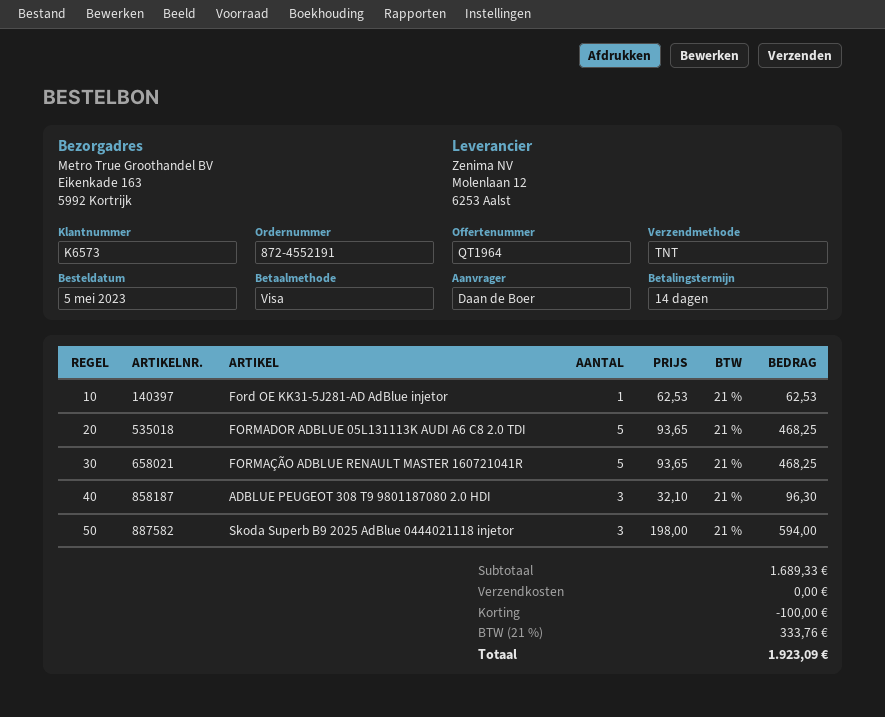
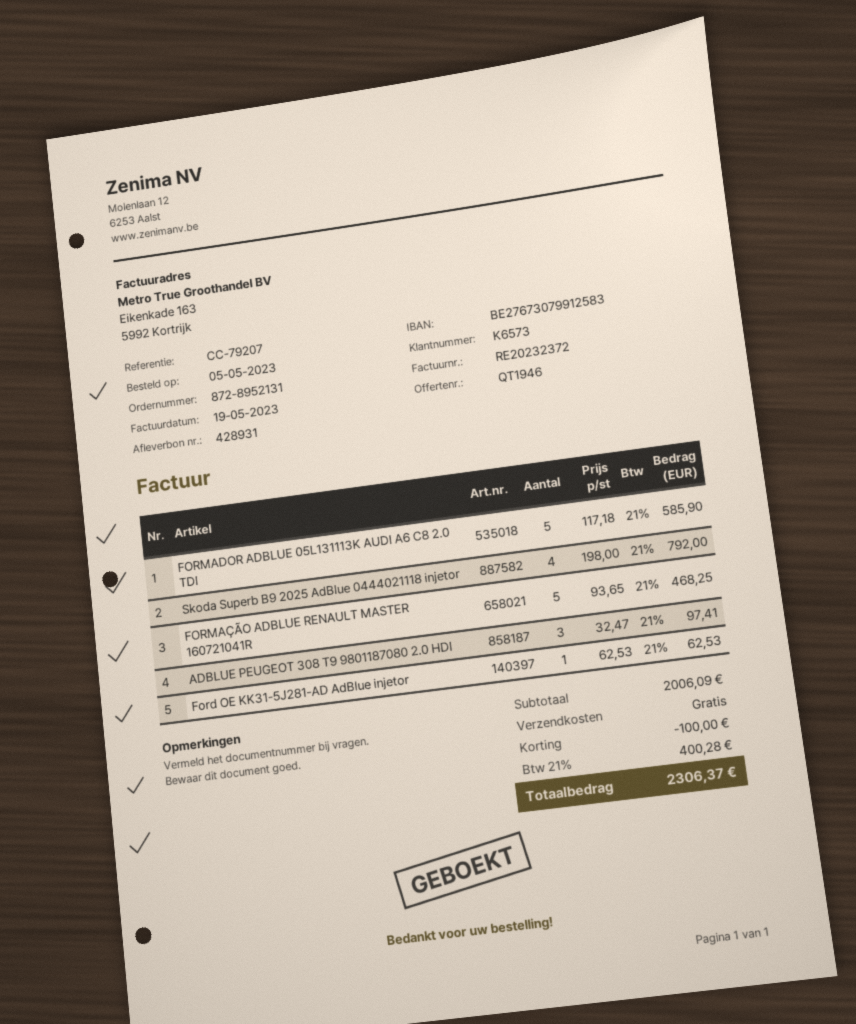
quote number: QT1964 -> QT1946
order number: 872-4552191 -> 872-8952131
FORMADOR ADBLUE 05L131113K AUDI A6 C8 2.0 TDI: 5 x 93.65 = 468.25 -> 5 x 117.18 = 585.90
ADBLUE PEUGEOT 308 T9 9801187080 2.0 HDI: 3 x 32.10 = 96.30 -> 3 x 32.47 = 97.41
Skoda Superb B9 2025 AdBlue 0444021118 injetor: 3 x 198.00 = 594.00 -> 4 x 198.00 = 792.00
subtotal: 1689.33 -> 2006.09
tax: 21% = 333.76 -> 21% = 400.28
total: 1923.09 -> 2306.37

